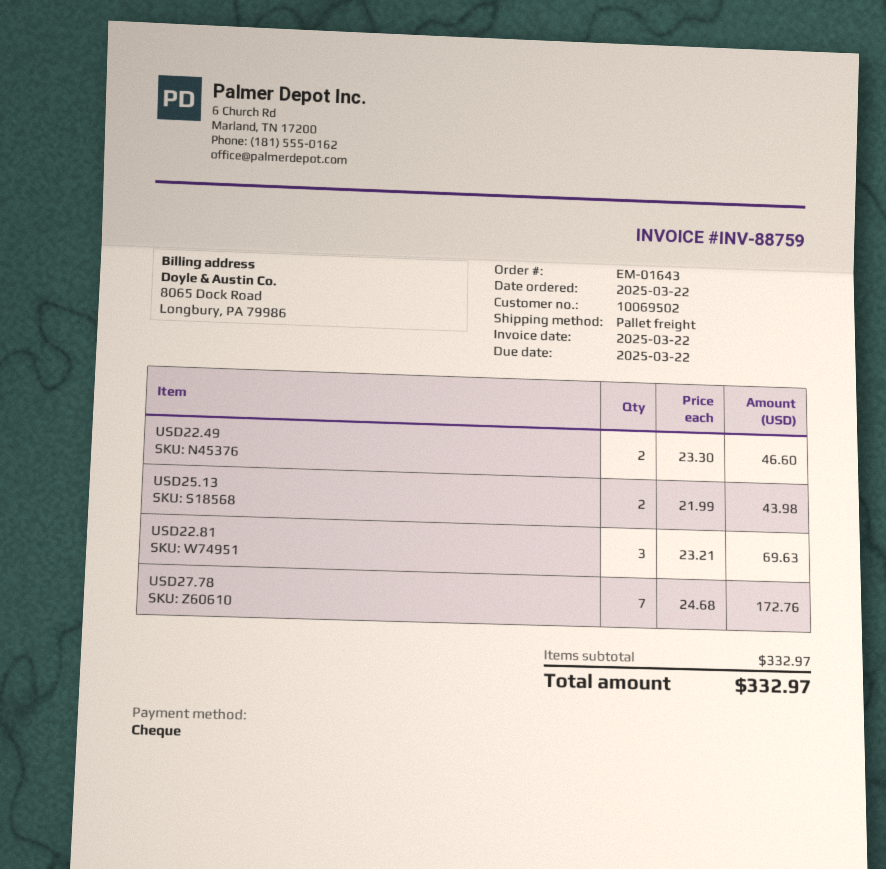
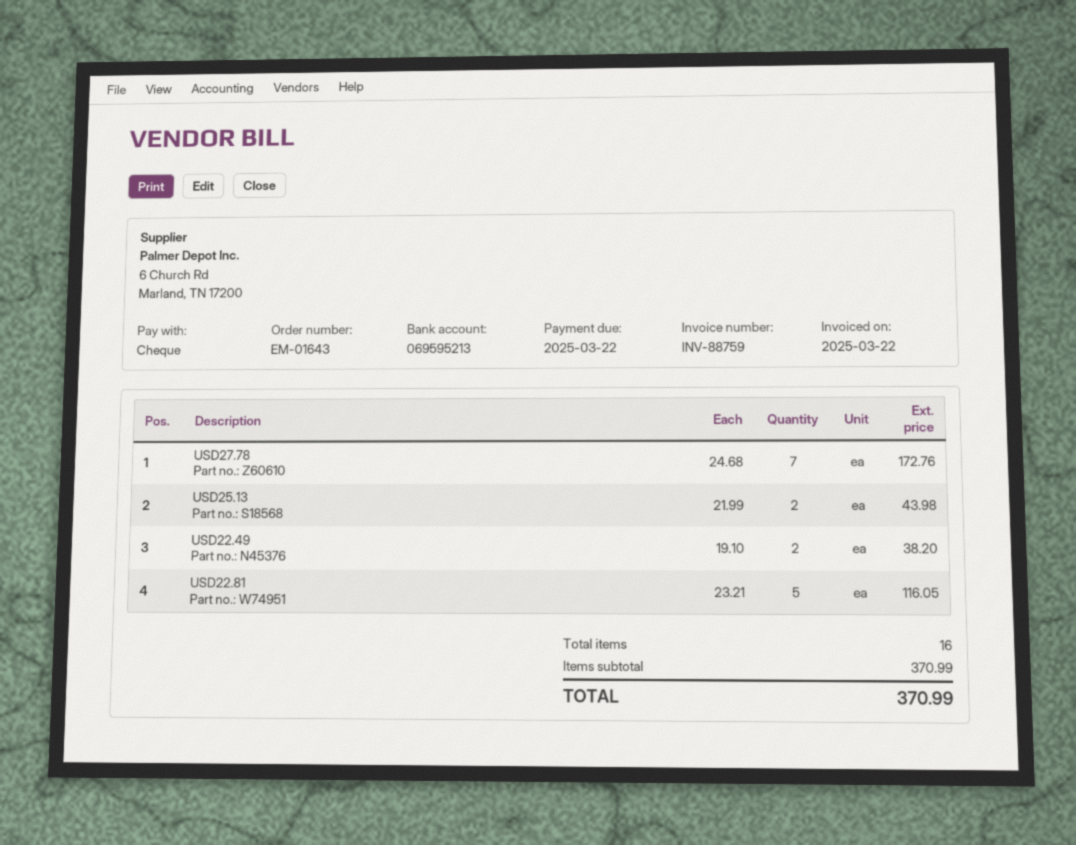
USD22.49: 2 x 23.30 = 46.60 -> 2 x 19.10 = 38.20
USD22.81: 3 x 23.21 = 69.63 -> 5 x 23.21 = 116.05
subtotal: 332.97 -> 370.99
total: 332.97 -> 370.99

